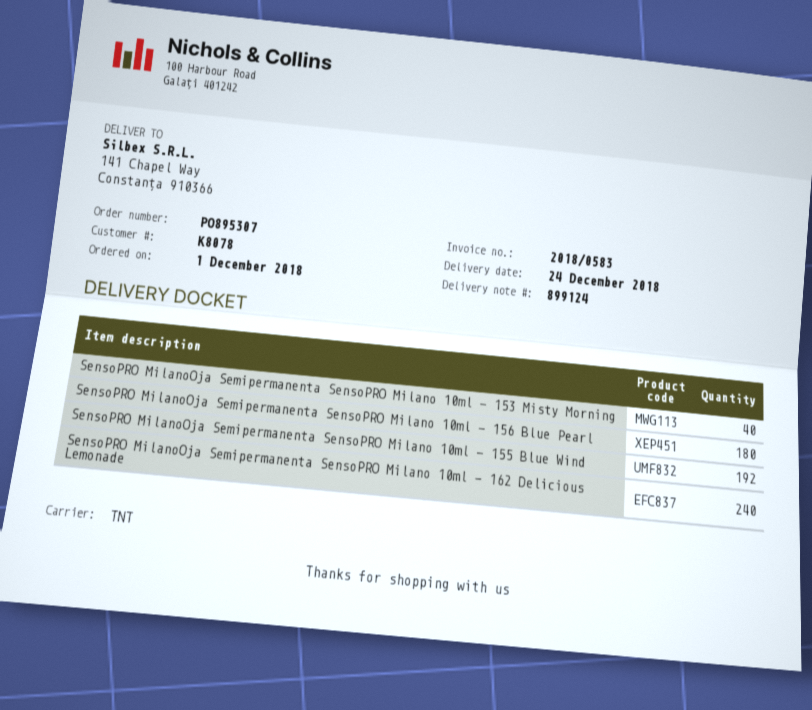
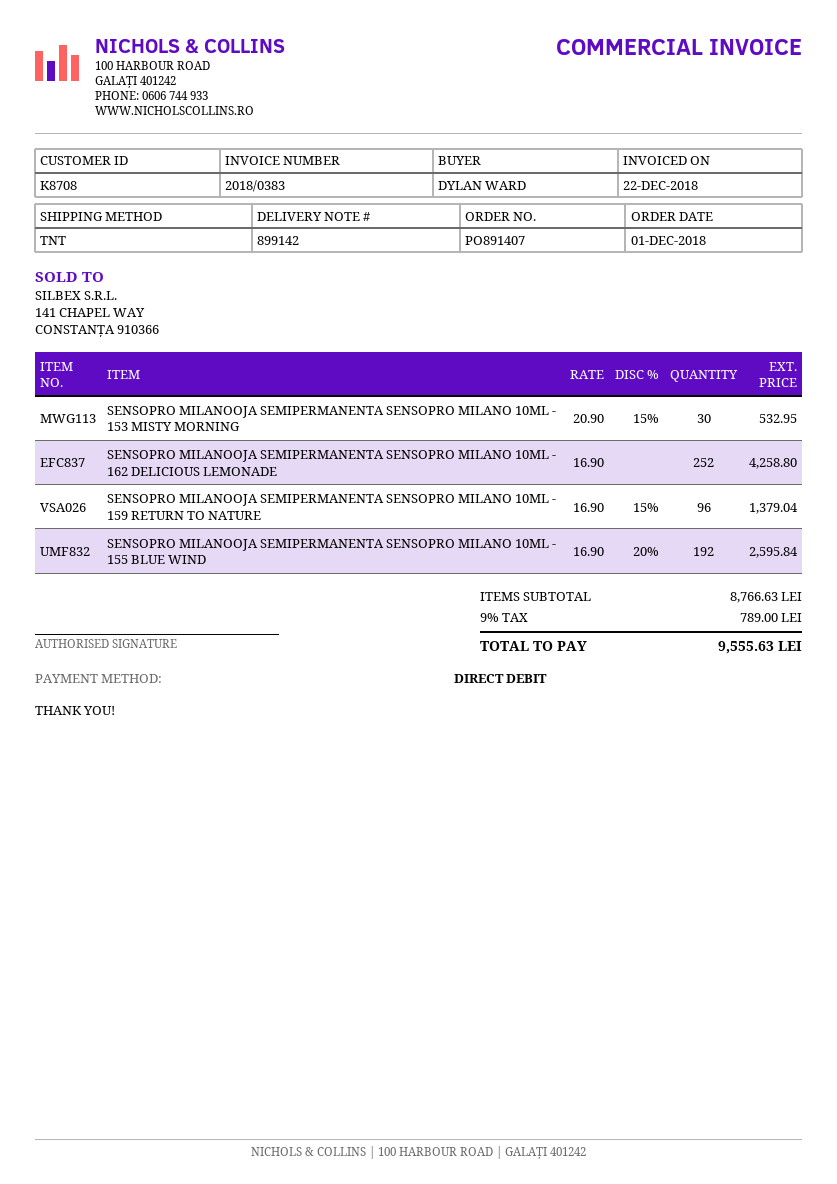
order number: PO895307 -> PO891407
delivery note number: 899124 -> 899142
invoice number: 2018/0583 -> 2018/0383
customer number: K8078 -> K8708
SensoPRO MilanoOja Semipermanenta SensoPRO Milano 10ml - 153 Misty Morning: 40 -> 30
SensoPRO MilanoOja Semipermanenta SensoPRO Milano 10ml - 156 Blue Pearl: 180 -> none
SensoPRO MilanoOja Semipermanenta SensoPRO Milano 10ml - 162 Delicious Lemonade: 240 -> 252
SENSOPRO MILANOOJA SEMIPERMANENTA SENSOPRO MILANO 10ML - 159 RETURN TO NATURE: none -> 96

